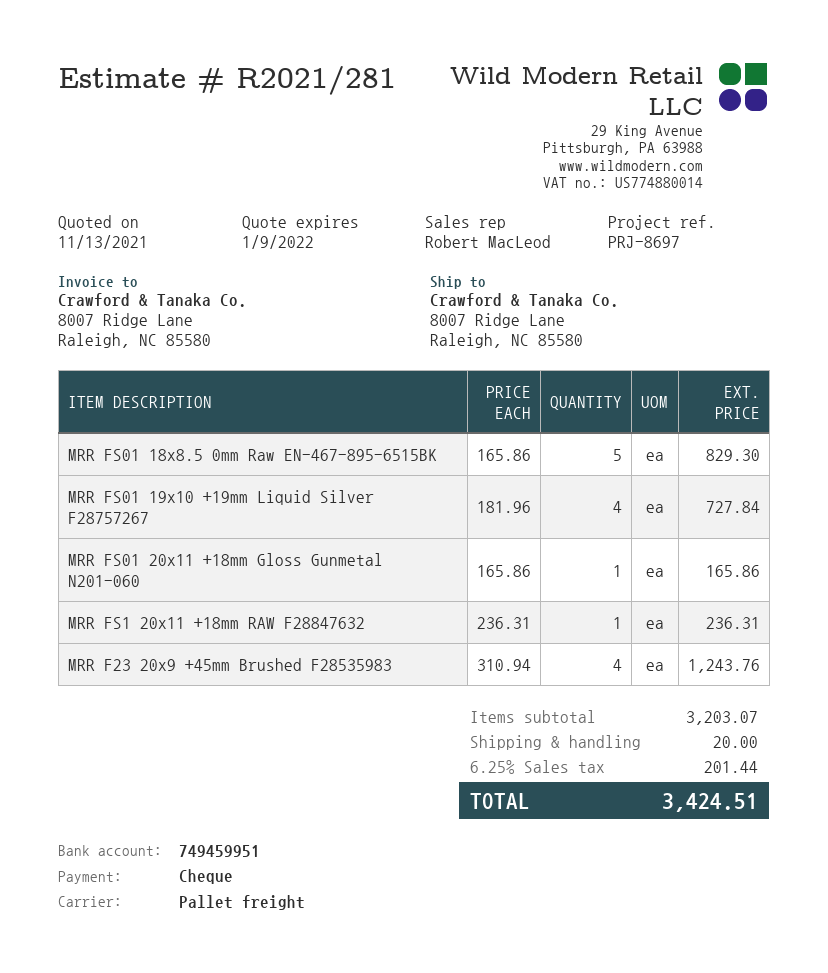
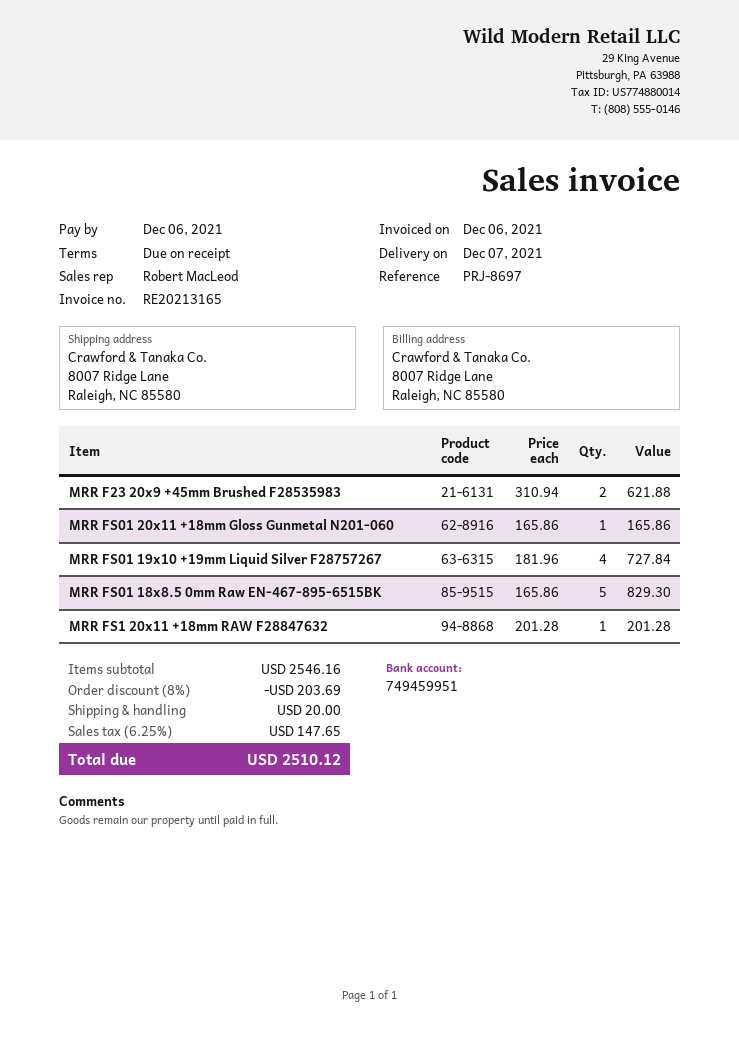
MRR FS1 20x11 +18mm RAW F28847632: 1 x 236.31 = 236.31 -> 1 x 201.28 = 201.28
MRR F23 20x9 +45mm Brushed F28535983: 4 x 310.94 = 1243.76 -> 2 x 310.94 = 621.88
subtotal: 3203.07 -> 2546.16
discount: none -> 8% = 203.69
tax: 6.25% = 201.44 -> 6.25% = 147.65
total: 3424.51 -> 2510.12

